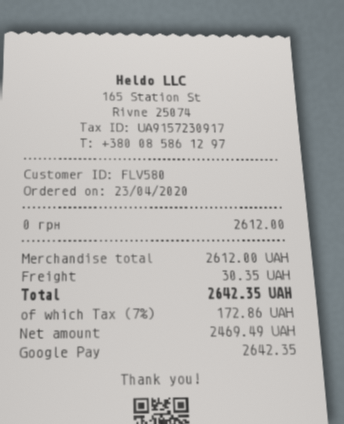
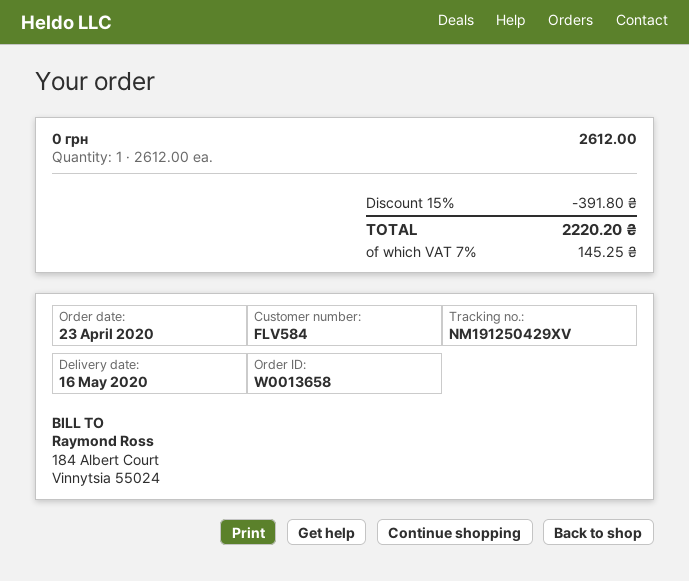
customer number: FLV580 -> FLV584
discount: none -> 15% = 391.80
shipping: 30.35 -> none
tax: 7% = 172.86 -> 7% = 145.25
total: 2642.35 -> 2220.20

